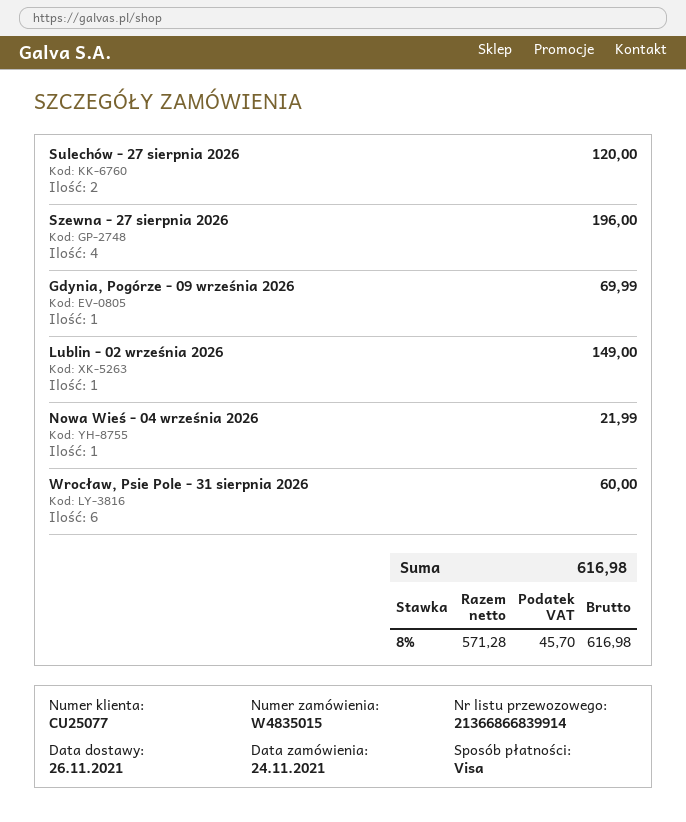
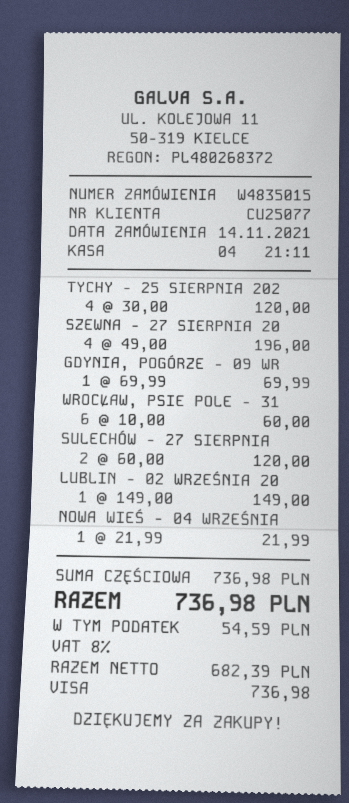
order date: 2021-11-24 -> 2021-11-14
TYCHY - 25 SIERPNIA 202: none -> 4 for 120.00
net: 571.28 -> 682.39
tax: 8% = 45.70 -> 8% = 54.59
total: 616.98 -> 736.98

